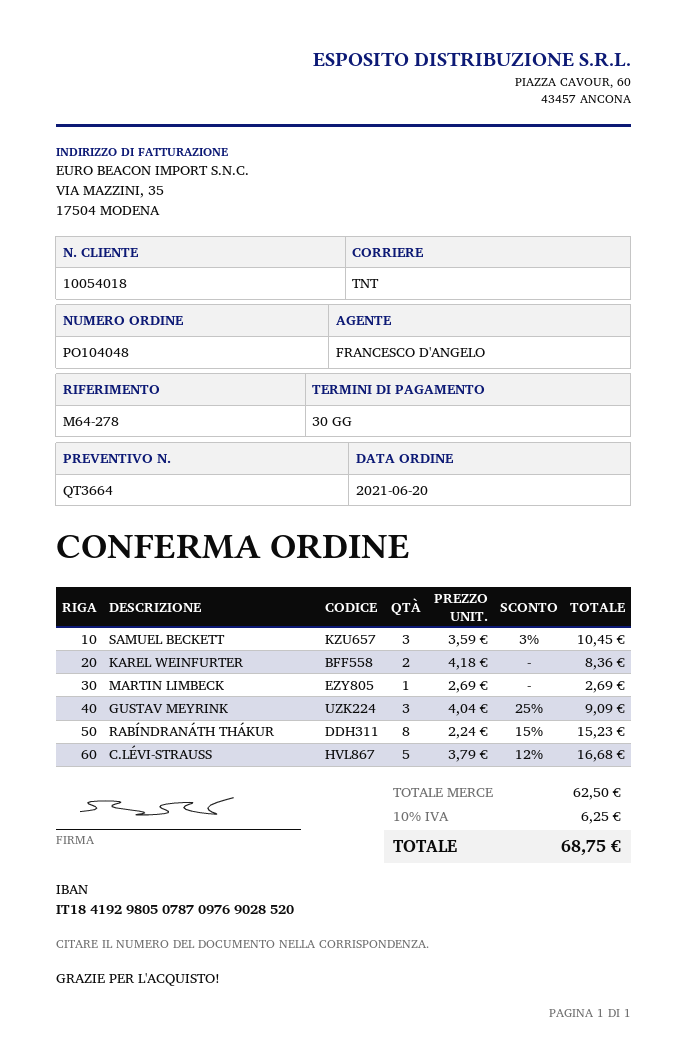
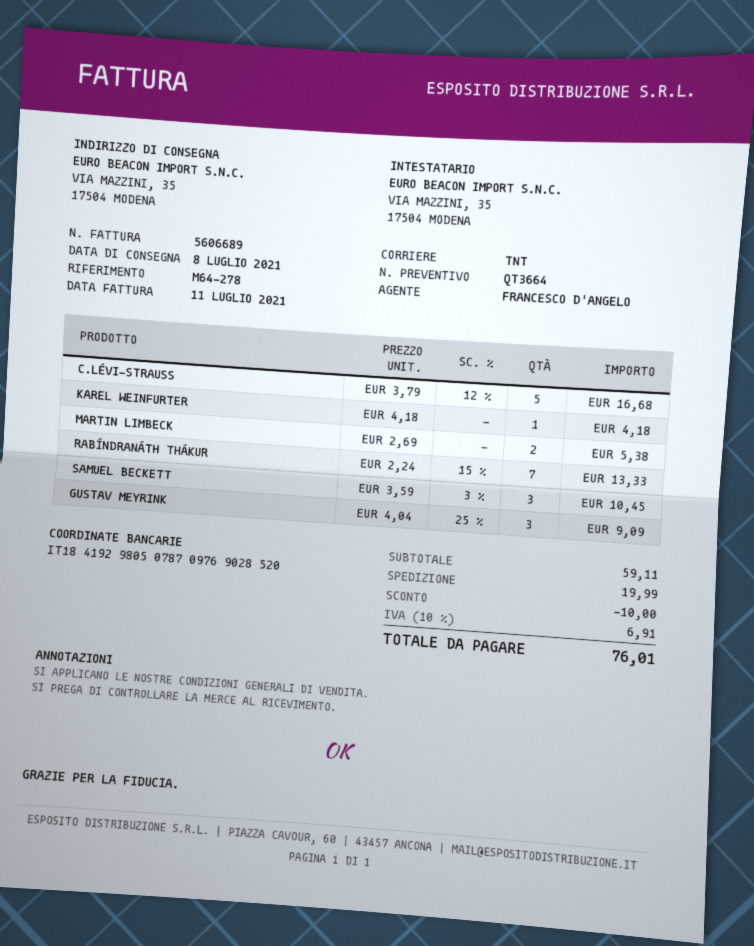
KAREL WEINFURTER: 2 x 4.18 = 8.36 -> 1 x 4.18 = 4.18
MARTIN LIMBECK: 1 x 2.69 = 2.69 -> 2 x 2.69 = 5.38
RABÍNDRANÁTH THÁKUR: 8 x 2.24 - 15% = 15.23 -> 7 x 2.24 - 15% = 13.33
subtotal: 62.50 -> 59.11
discount: none -> 10.00
shipping: none -> 19.99
tax: 10% = 6.25 -> 10% = 6.91
total: 68.75 -> 76.01

